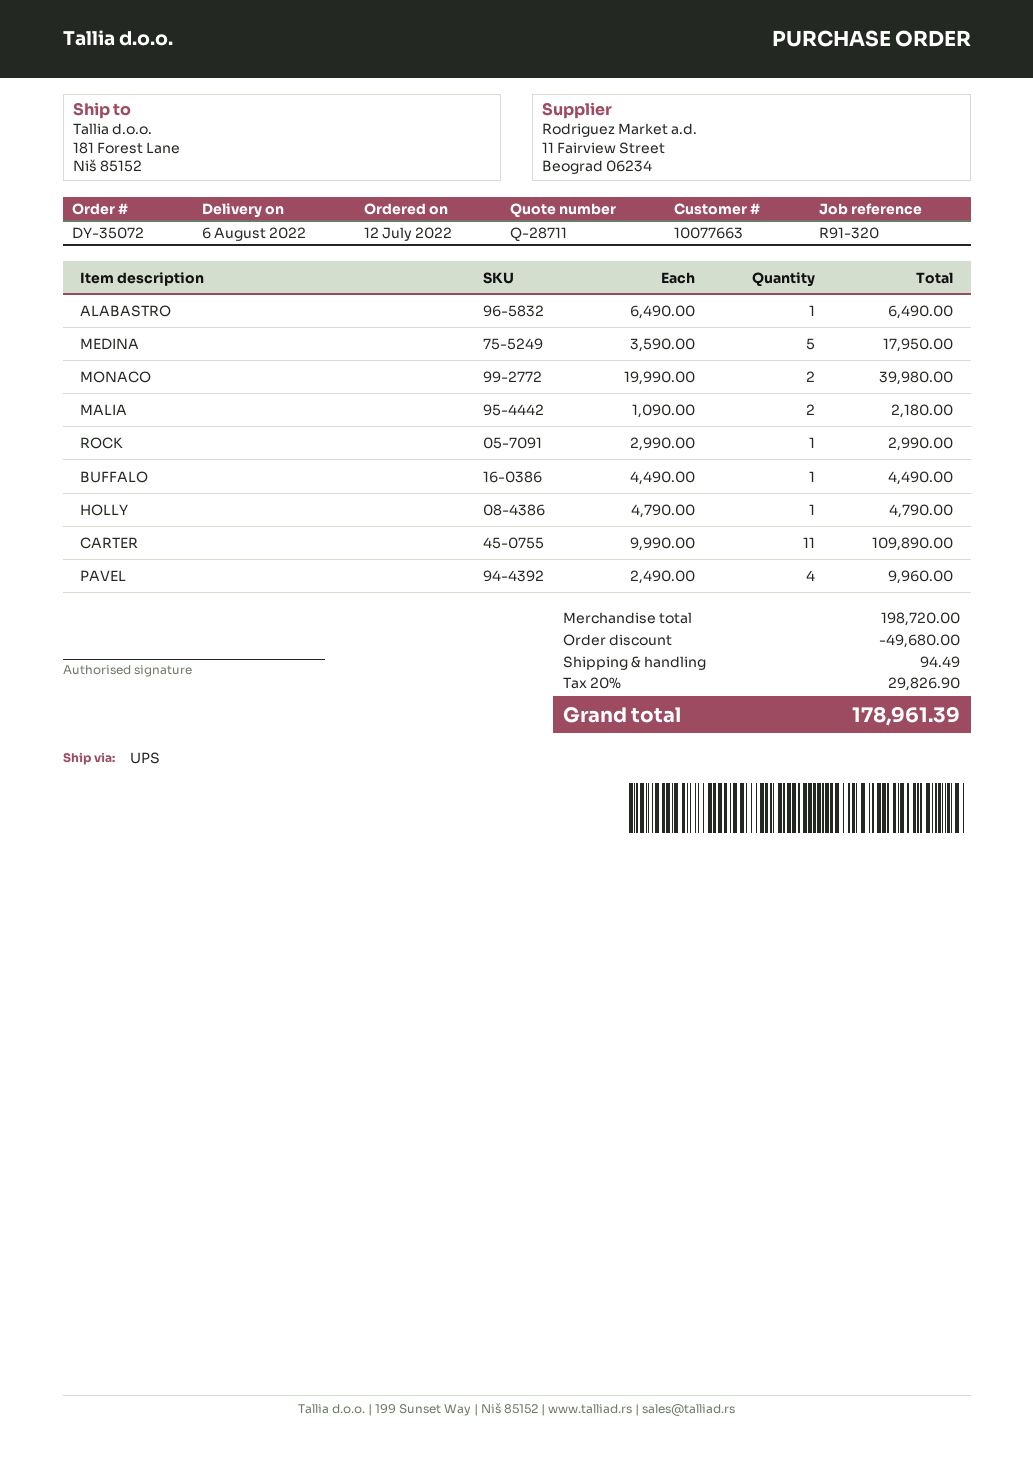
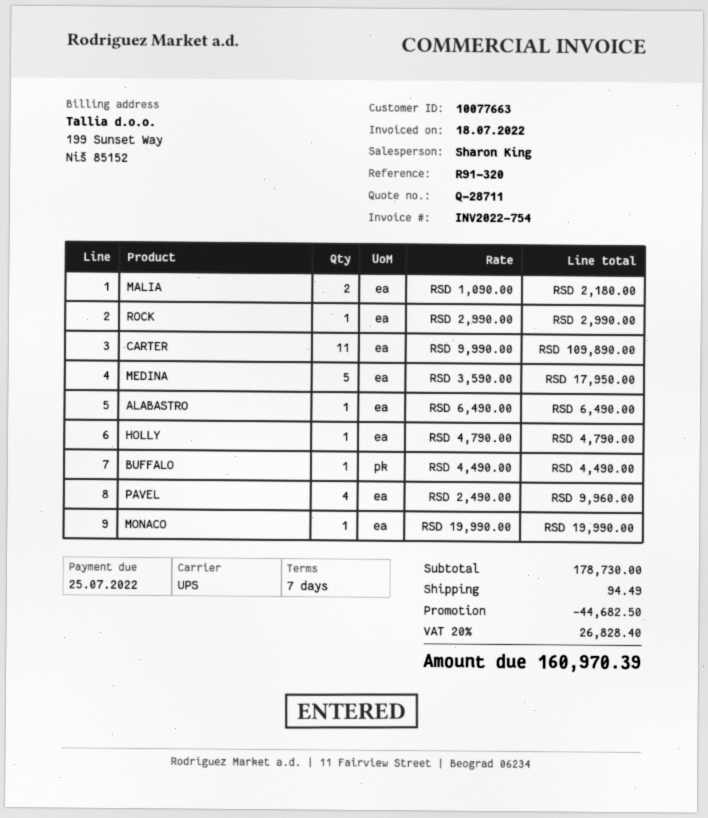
MONACO: 2 x 19990.00 = 39980.00 -> 1 x 19990.00 = 19990.00
subtotal: 198720.00 -> 178730.00
discount: 49680.00 -> 44682.50
tax: 20% = 29826.90 -> 20% = 26828.40
total: 178961.39 -> 160970.39

